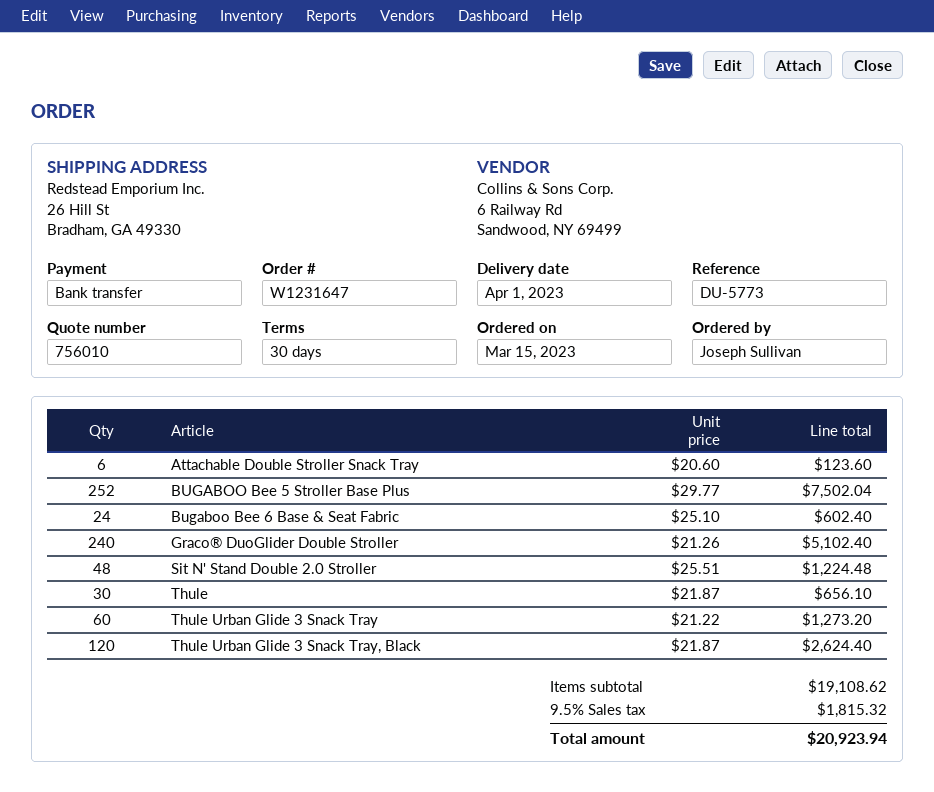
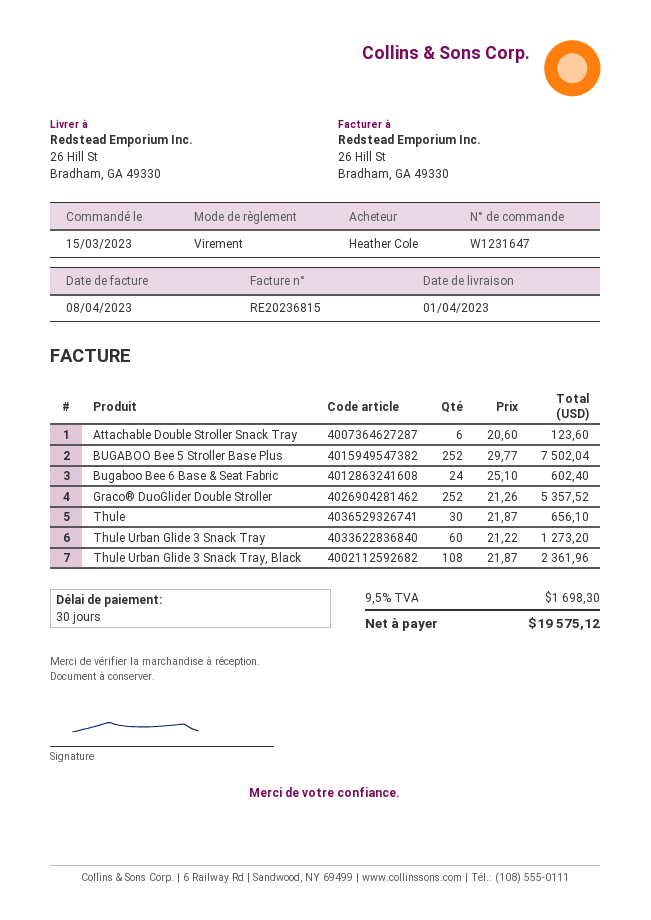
ordered by: Joseph Sullivan -> Heather Cole
Graco® DuoGlider Double Stroller: 240 x 21.26 = 5102.40 -> 252 x 21.26 = 5357.52
Sit N' Stand Double 2.0 Stroller: 48 x 25.51 = 1224.48 -> none
Thule Urban Glide 3 Snack Tray, Black: 120 x 21.87 = 2624.40 -> 108 x 21.87 = 2361.96
tax: 9.5% = 1815.32 -> 9.5% = 1698.30
total: 20923.94 -> 19575.12

